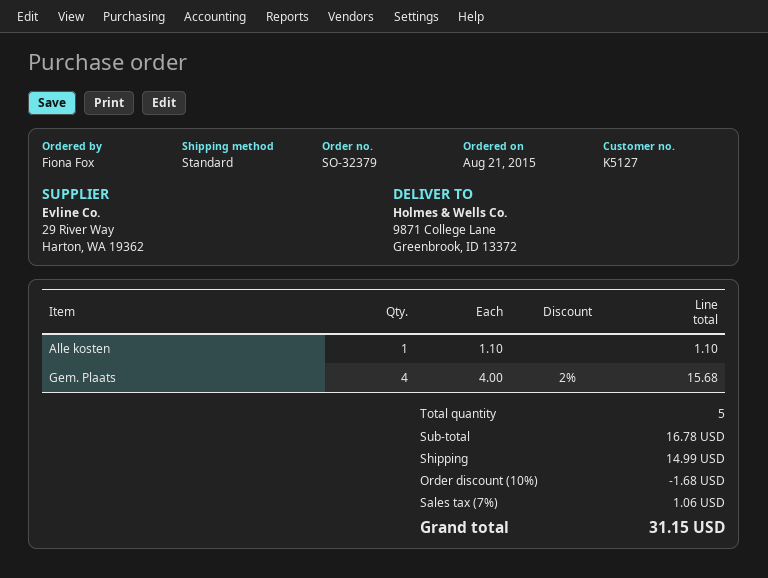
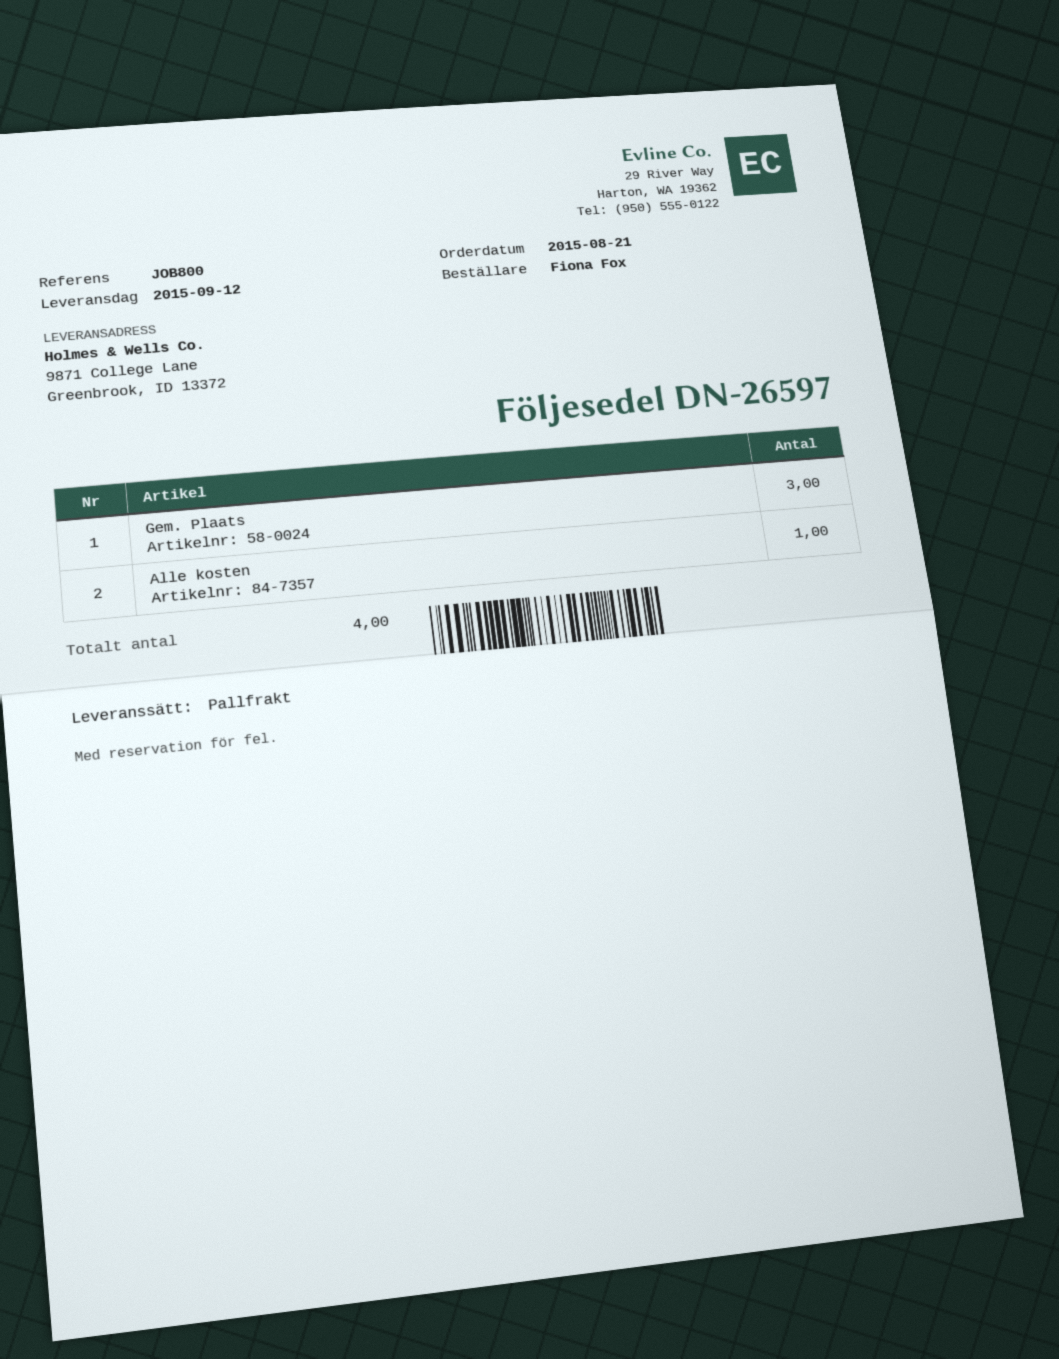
shipping method: standard -> pallet freight
Gem. Plaats: 4 -> 3
total quantity: 5 -> 4

